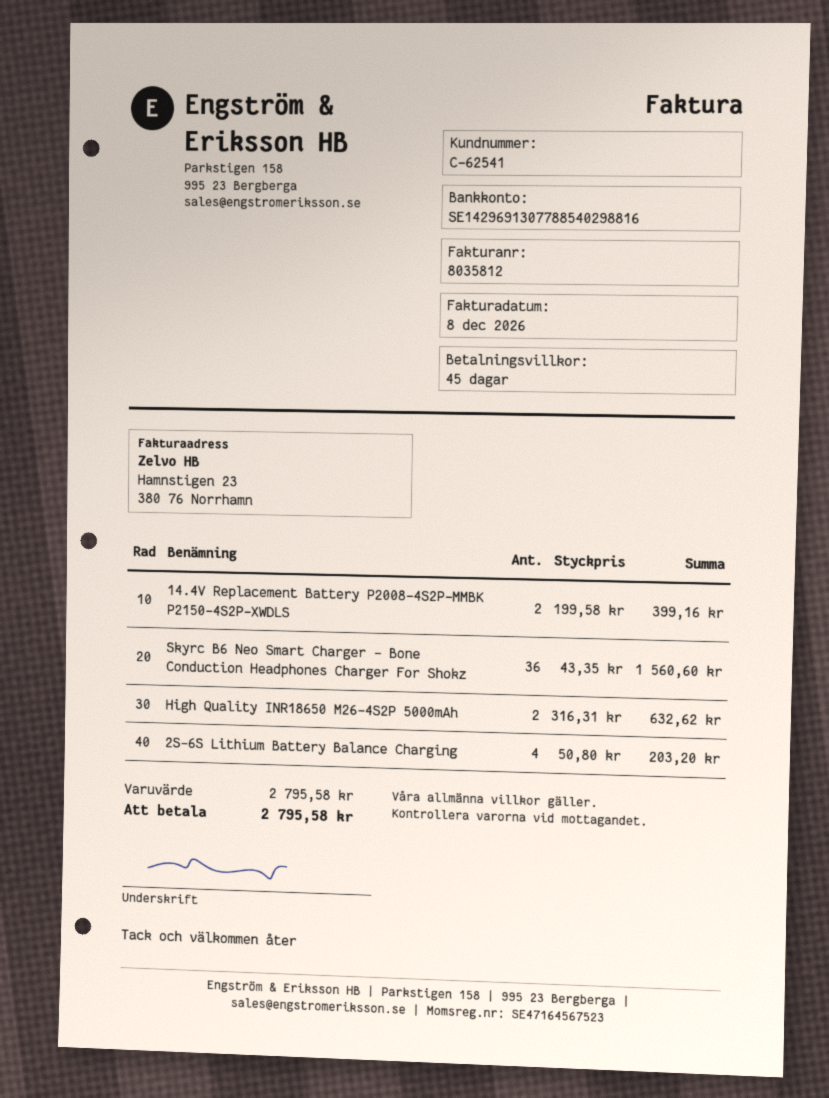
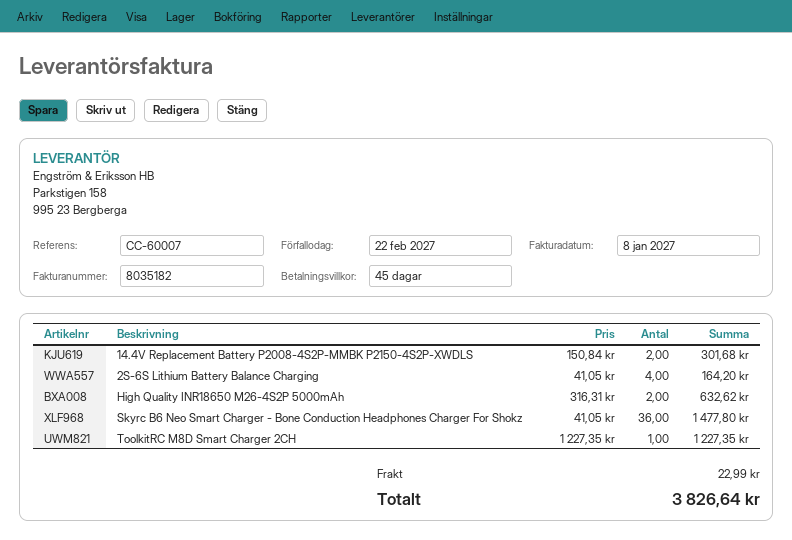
invoice number: 8035812 -> 8035182
invoice date: 2026-12-08 -> 2027-01-08
14.4V Replacement Battery P2008-4S2P-MMBK P2150-4S2P-XWDLS: 2 x 199.58 = 399.16 -> 2 x 150.84 = 301.68
Skyrc B6 Neo Smart Charger - Bone Conduction Headphones Charger For Shokz: 36 x 43.35 = 1560.60 -> 36 x 41.05 = 1477.80
2S-6S Lithium Battery Balance Charging: 4 x 50.80 = 203.20 -> 4 x 41.05 = 164.20
ToolkitRC M8D Smart Charger 2CH: none -> 1 x 1227.35 = 1227.35
shipping: none -> 22.99
total: 2795.58 -> 3826.64

